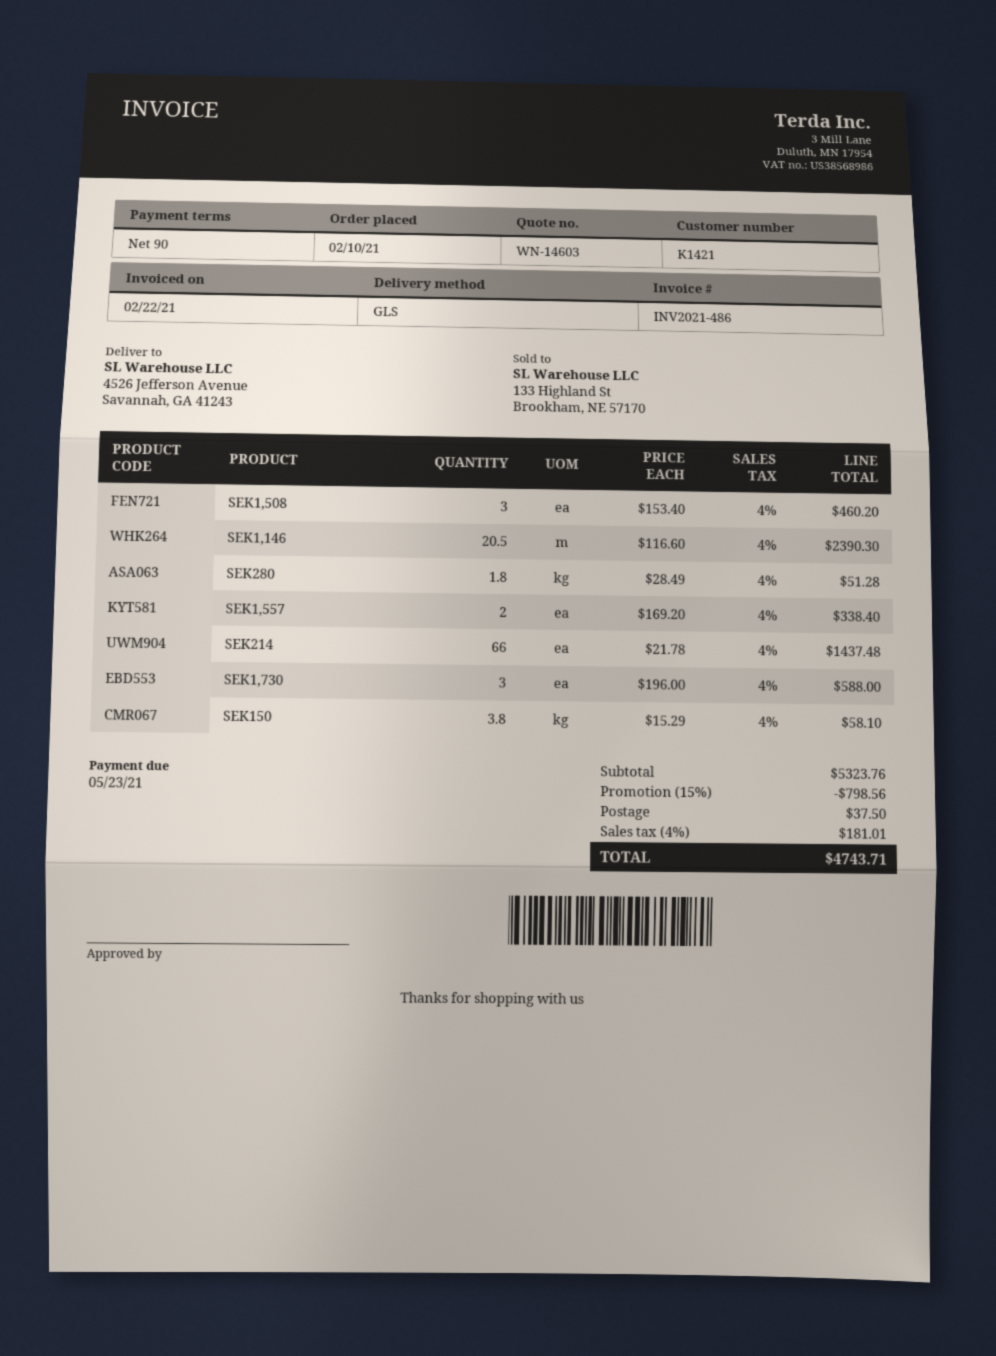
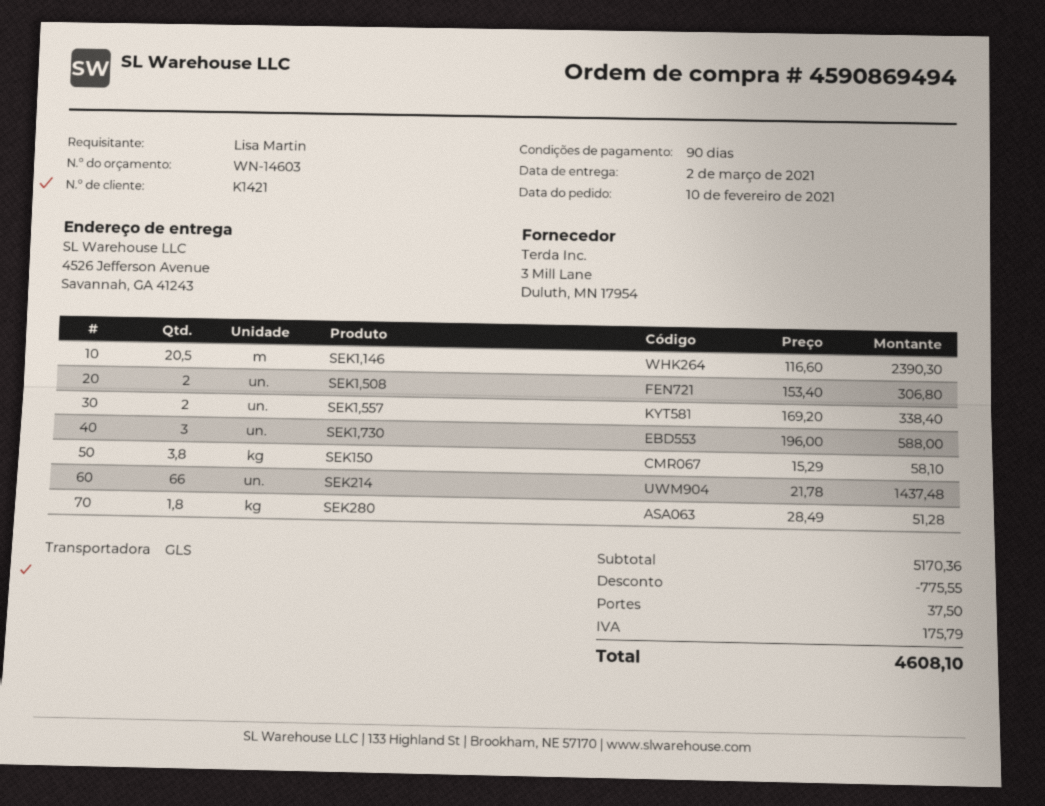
SEK1,508: 3 x 153.40 = 460.20 -> 2 x 153.40 = 306.80
subtotal: 5323.76 -> 5170.36
discount: 798.56 -> 775.55
tax: 181.01 -> 175.79
total: 4743.71 -> 4608.10

